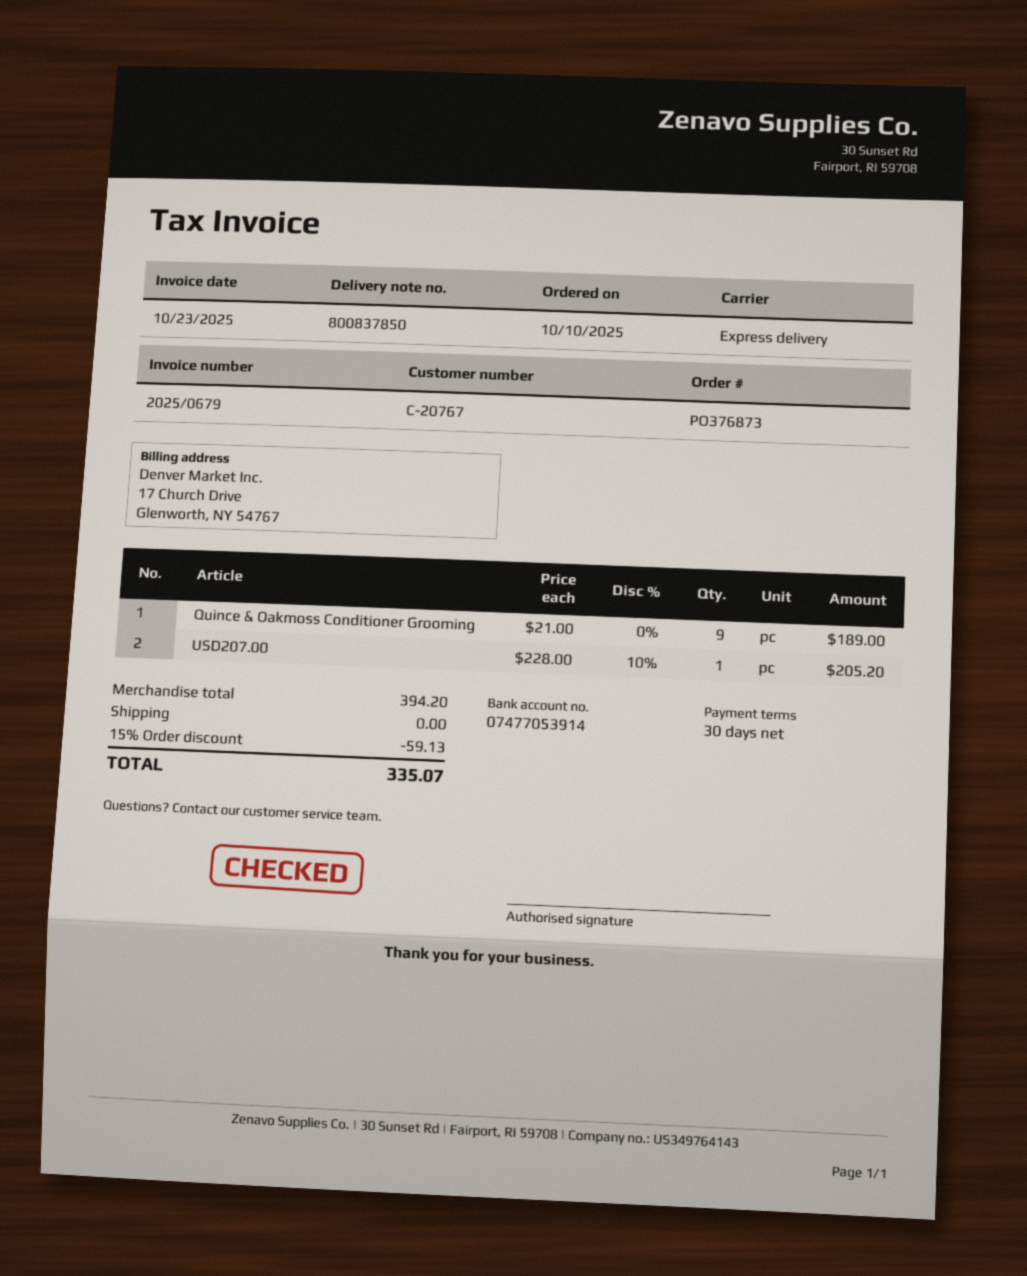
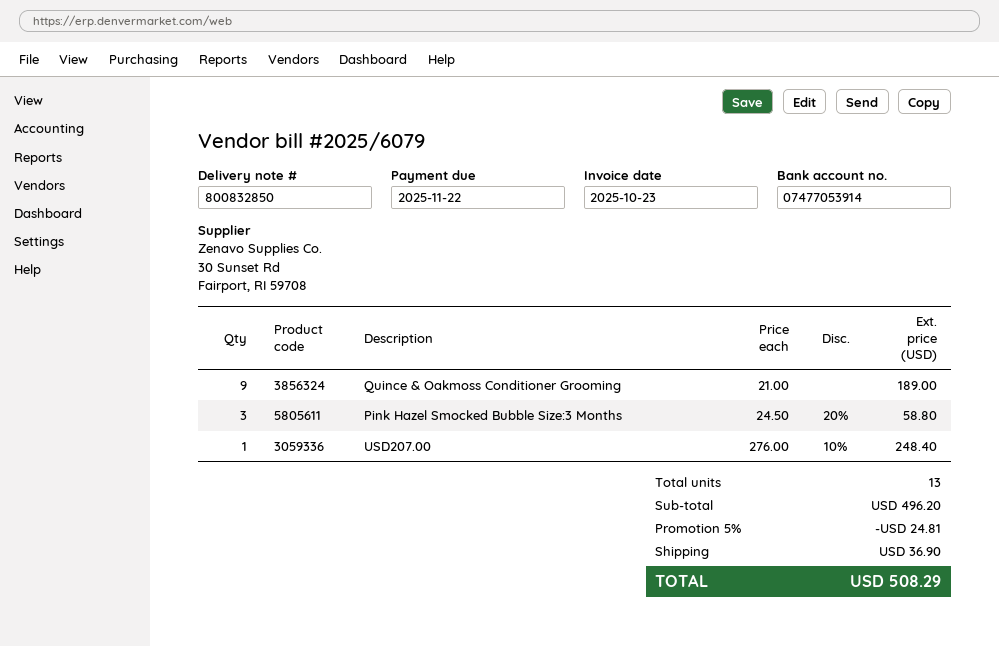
delivery note number: 800837850 -> 800832850
invoice number: 2025/0679 -> 2025/6079
USD207.00: 1 x 228.00 - 10% = 205.20 -> 1 x 276.00 - 10% = 248.40
Pink Hazel Smocked Bubble Size:3 Months: none -> 3 x 24.50 - 20% = 58.80
subtotal: 394.20 -> 496.20
discount: 15% = 59.13 -> 5% = 24.81
shipping: 0.00 -> 36.90
total: 335.07 -> 508.29

